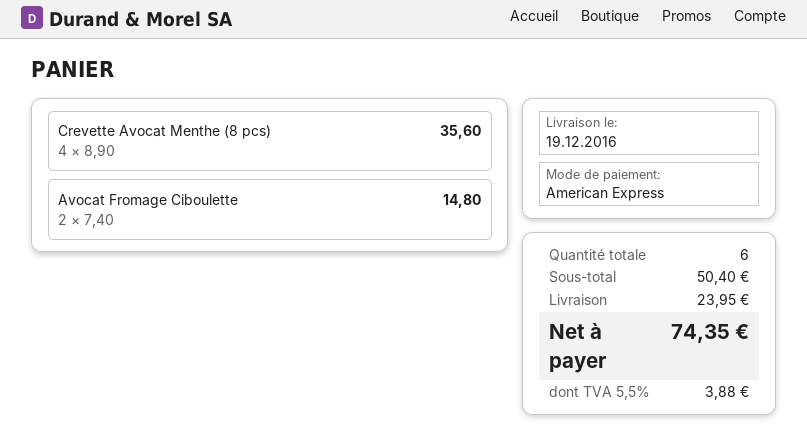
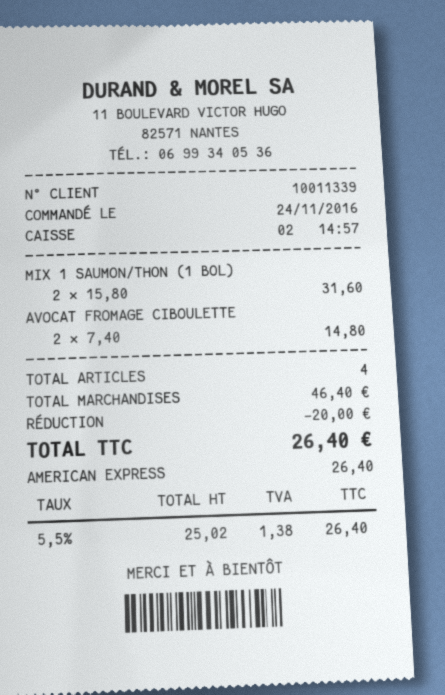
Crevette Avocat Menthe (8 pcs): 4 x 8.90 = 35.60 -> none
MIX 1 SAUMON/THON (1 BOL): none -> 2 x 15.80 = 31.60
total quantity: 6 -> 4
subtotal: 50.40 -> 46.40
discount: none -> 20.00
shipping: 23.95 -> none
tax: 5.5% = 3.88 -> 5.5% = 1.38
total: 74.35 -> 26.40

